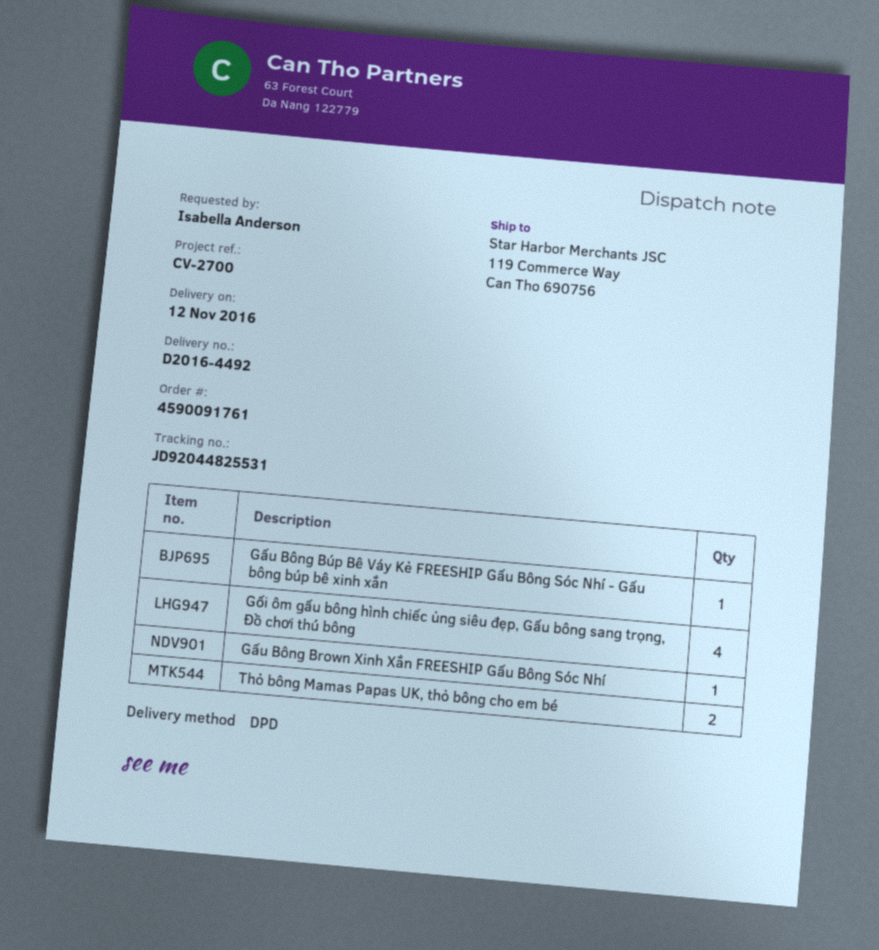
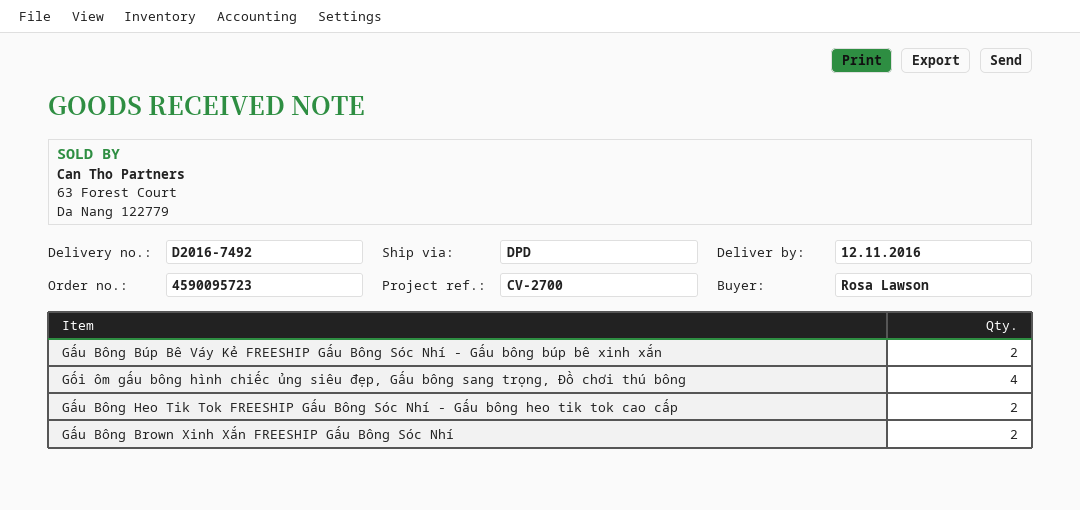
order number: 4590091761 -> 4590095723
delivery note number: D2016-4492 -> D2016-7492
ordered by: Isabella Anderson -> Rosa Lawson
Gấu Bông Búp Bê Váy Kẻ FREESHIP Gấu Bông Sóc Nhí - Gấu bông búp bê xinh xắn: 1 -> 2
Gấu Bông Brown Xinh Xắn FREESHIP Gấu Bông Sóc Nhí: 1 -> 2
Thỏ bông Mamas Papas UK, thỏ bông cho em bé: 2 -> none
Gấu Bông Heo Tik Tok FREESHIP Gấu Bông Sóc Nhí - Gấu bông heo tik tok cao cấp: none -> 2

